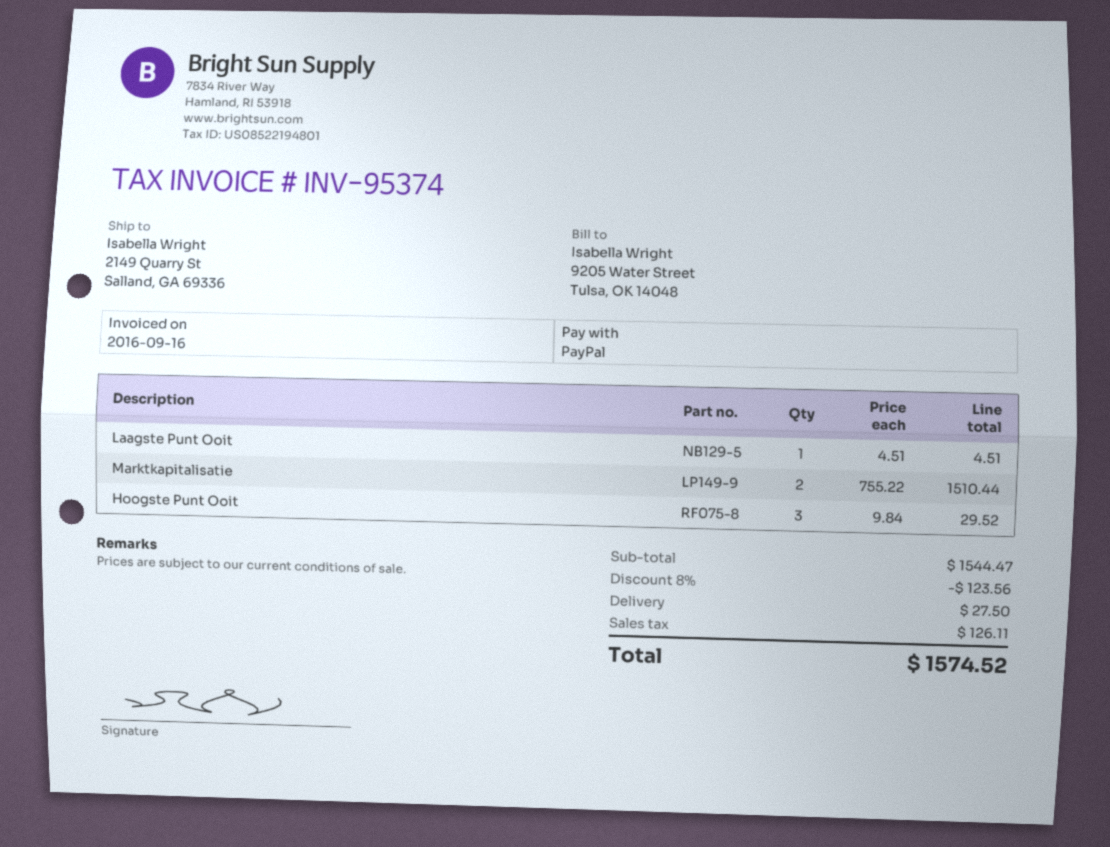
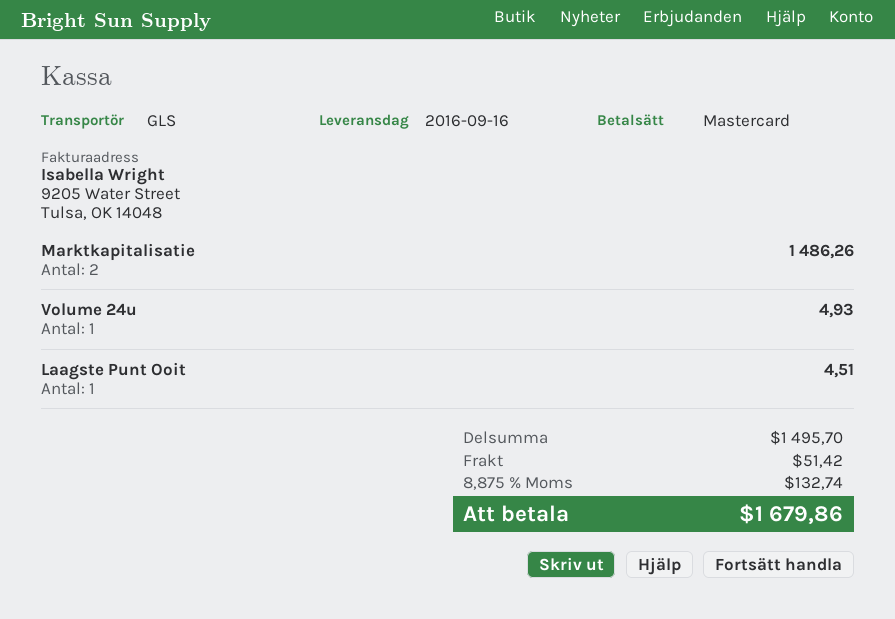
payment method: PayPal -> Mastercard
Marktkapitalisatie: 2 for 1510.44 -> 2 for 1486.26
Hoogste Punt Ooit: 3 for 29.52 -> none
Volume 24u: none -> 1 for 4.93
subtotal: 1544.47 -> 1495.70
discount: 8% = 123.56 -> none
shipping: 27.50 -> 51.42
tax: 126.11 -> 132.74
total: 1574.52 -> 1679.86

